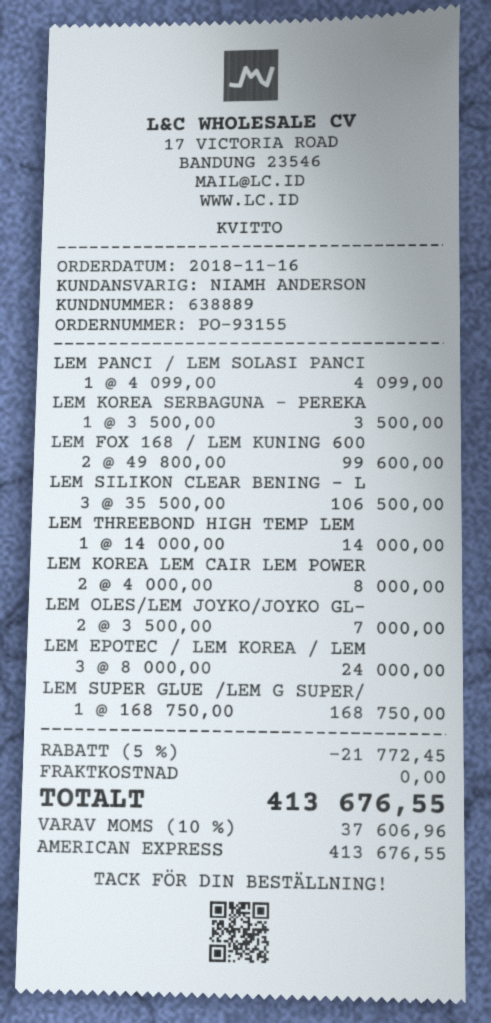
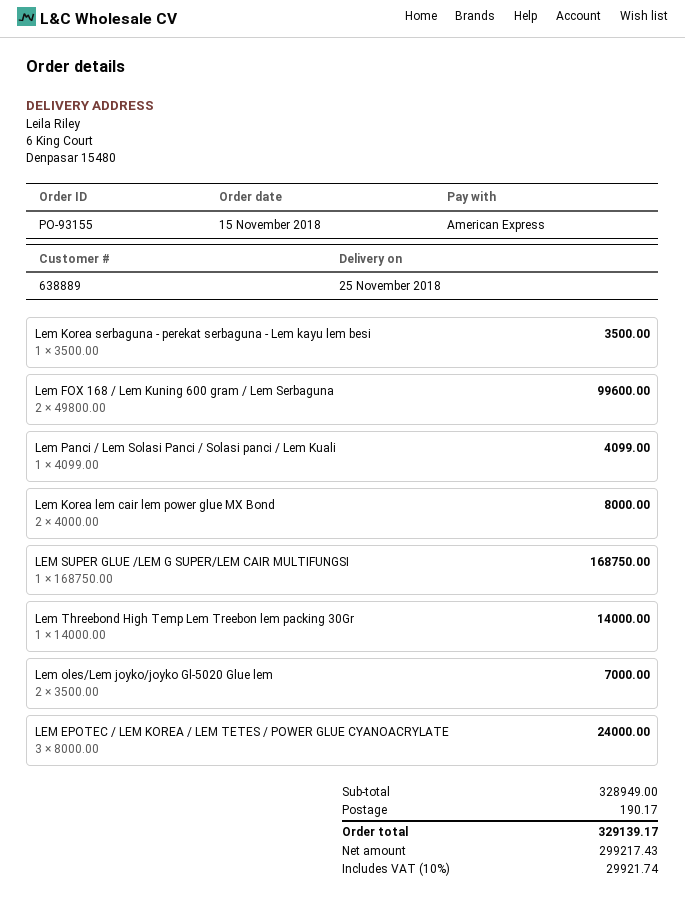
order date: 2018-11-16 -> 2018-11-15
LEM SILIKON CLEAR BENING - L: 3 x 35500.00 = 106500.00 -> none
discount: 5% = 21772.45 -> none
shipping: 0.00 -> 190.17
tax: 10% = 37606.96 -> 10% = 29921.74
total: 413676.55 -> 329139.17

